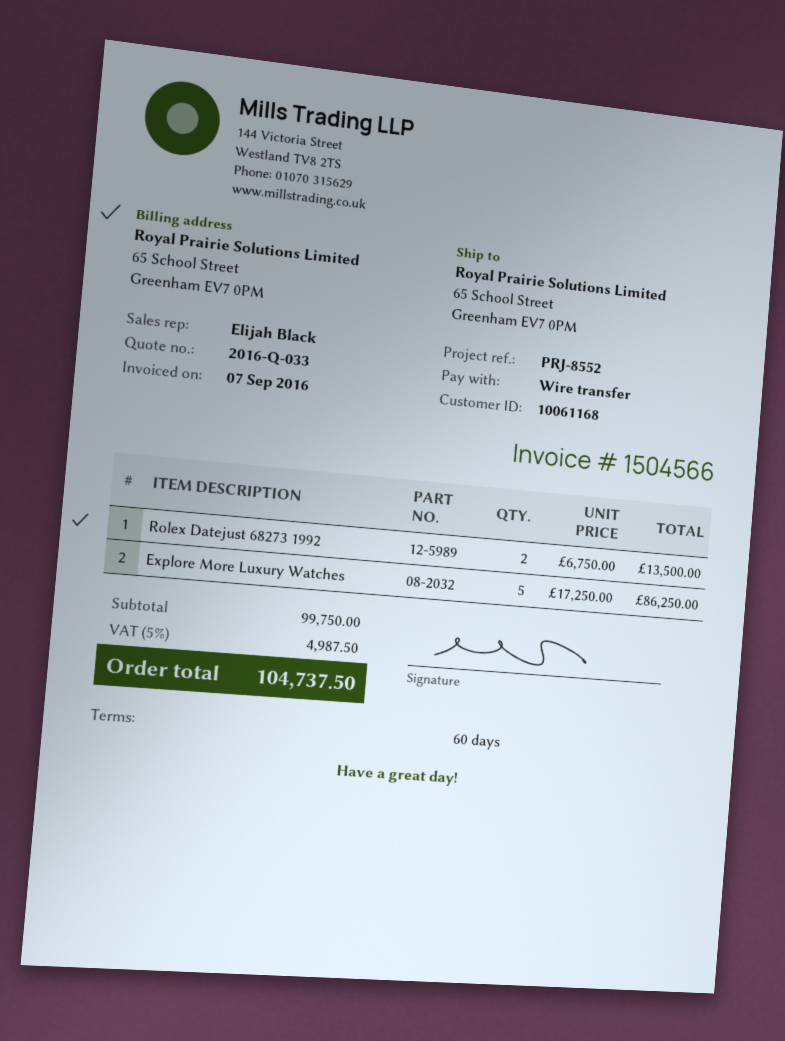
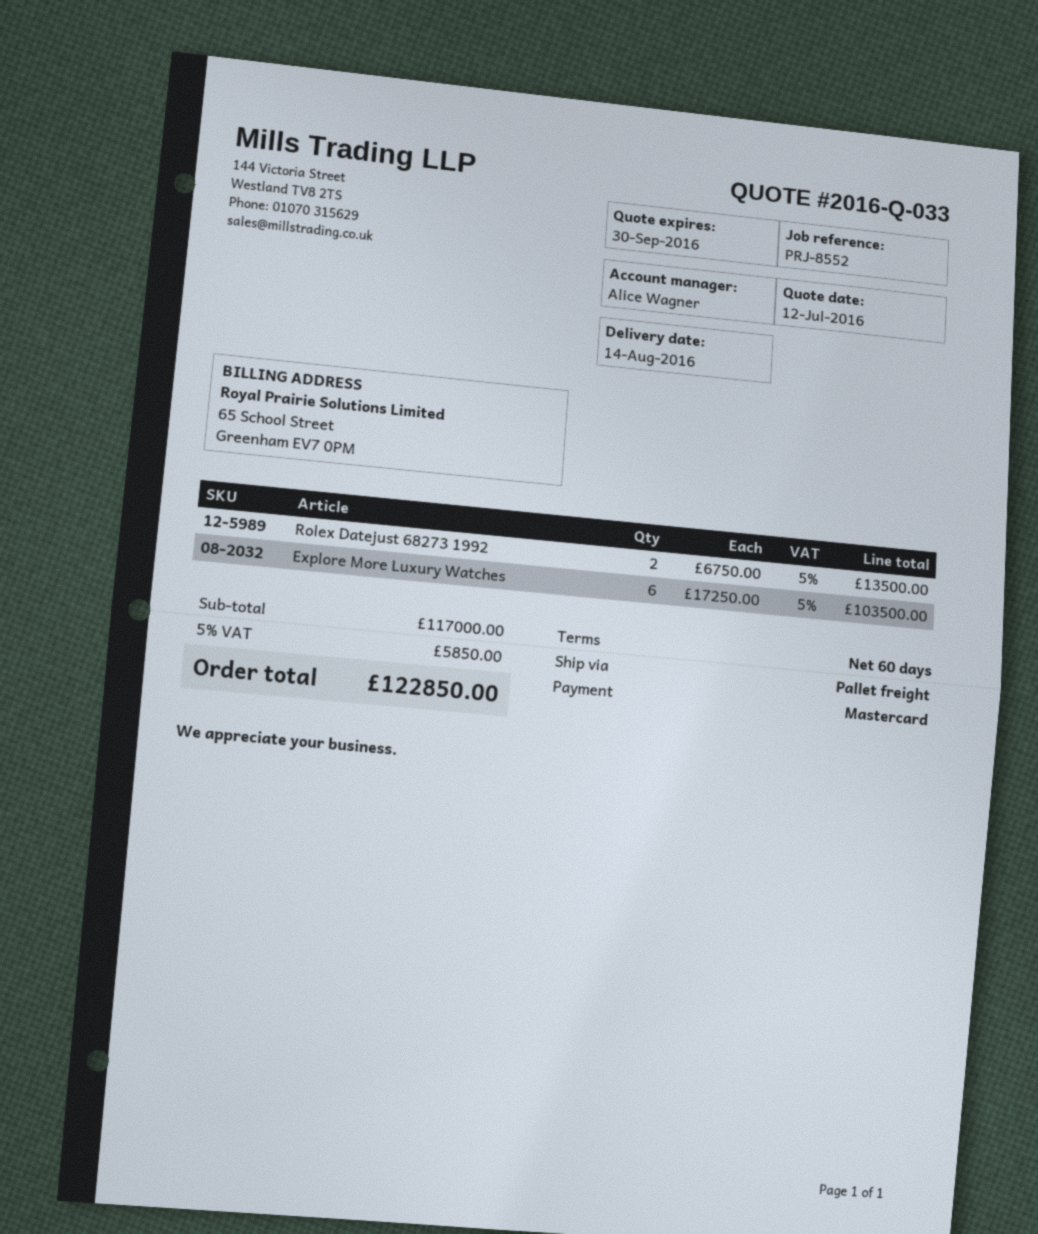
sales rep: Elijah Black -> Alice Wagner
payment method: bank transfer -> Mastercard
Explore More Luxury Watches: 5 x 17250.00 = 86250.00 -> 6 x 17250.00 = 103500.00
subtotal: 99750.00 -> 117000.00
tax: 5% = 4987.50 -> 5% = 5850.00
total: 104737.50 -> 122850.00

